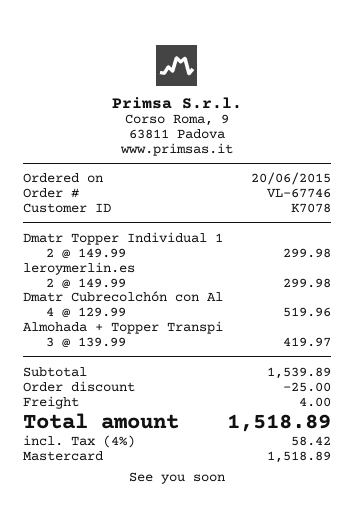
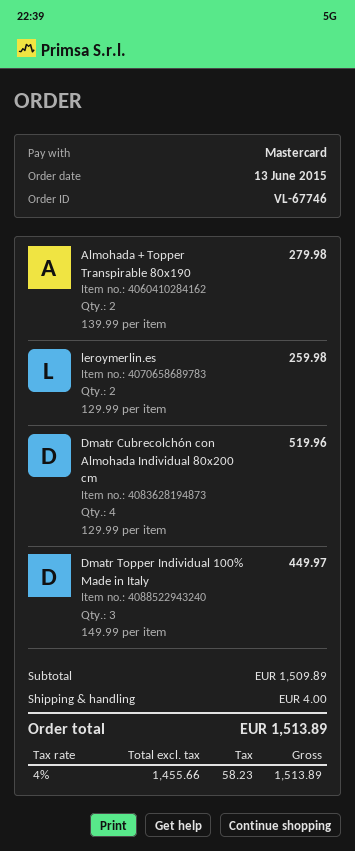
order date: 2015-06-20 -> 2015-06-13
Dmatr Topper Individual 1: 2 x 149.99 = 299.98 -> 3 x 149.99 = 449.97
leroymerlin.es: 2 x 149.99 = 299.98 -> 2 x 129.99 = 259.98
Almohada + Topper Transpi: 3 x 139.99 = 419.97 -> 2 x 139.99 = 279.98
subtotal: 1539.89 -> 1509.89
discount: 25.00 -> none
tax: 4% = 58.42 -> 4% = 58.23
total: 1518.89 -> 1513.89

